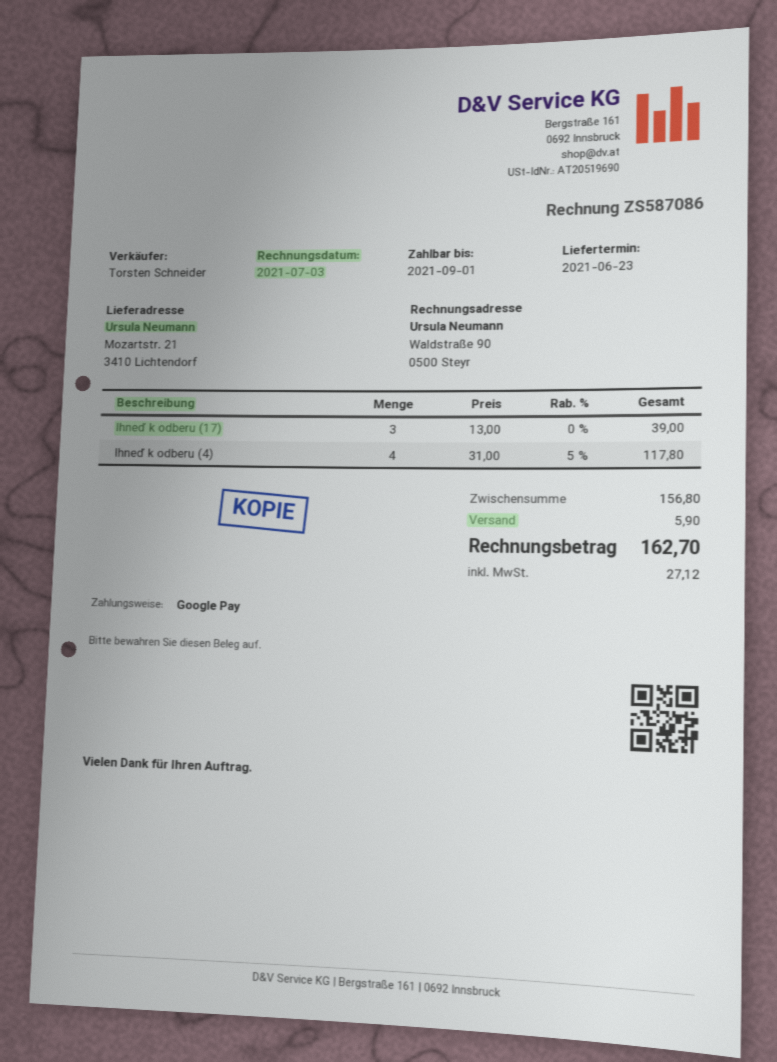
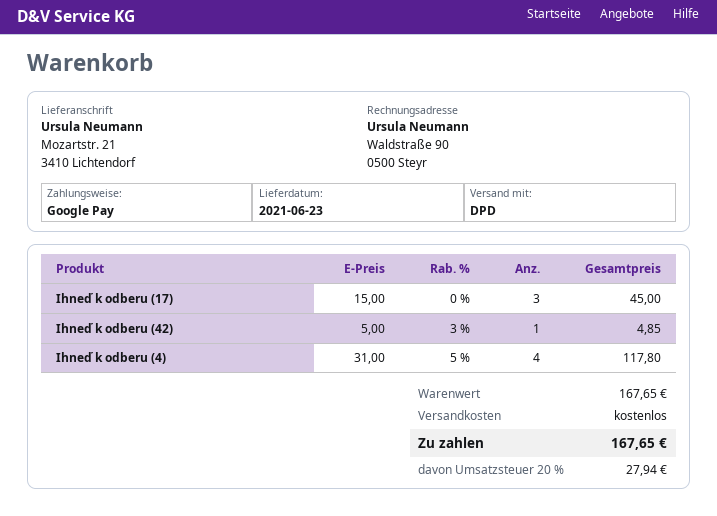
Ihneď k odberu (17): 3 x 13.00 = 39.00 -> 3 x 15.00 = 45.00
Ihneď k odberu (42): none -> 1 x 5.00 - 3% = 4.85
subtotal: 156.80 -> 167.65
shipping: 5.90 -> 0.00
tax: 27.12 -> 27.94
total: 162.70 -> 167.65

